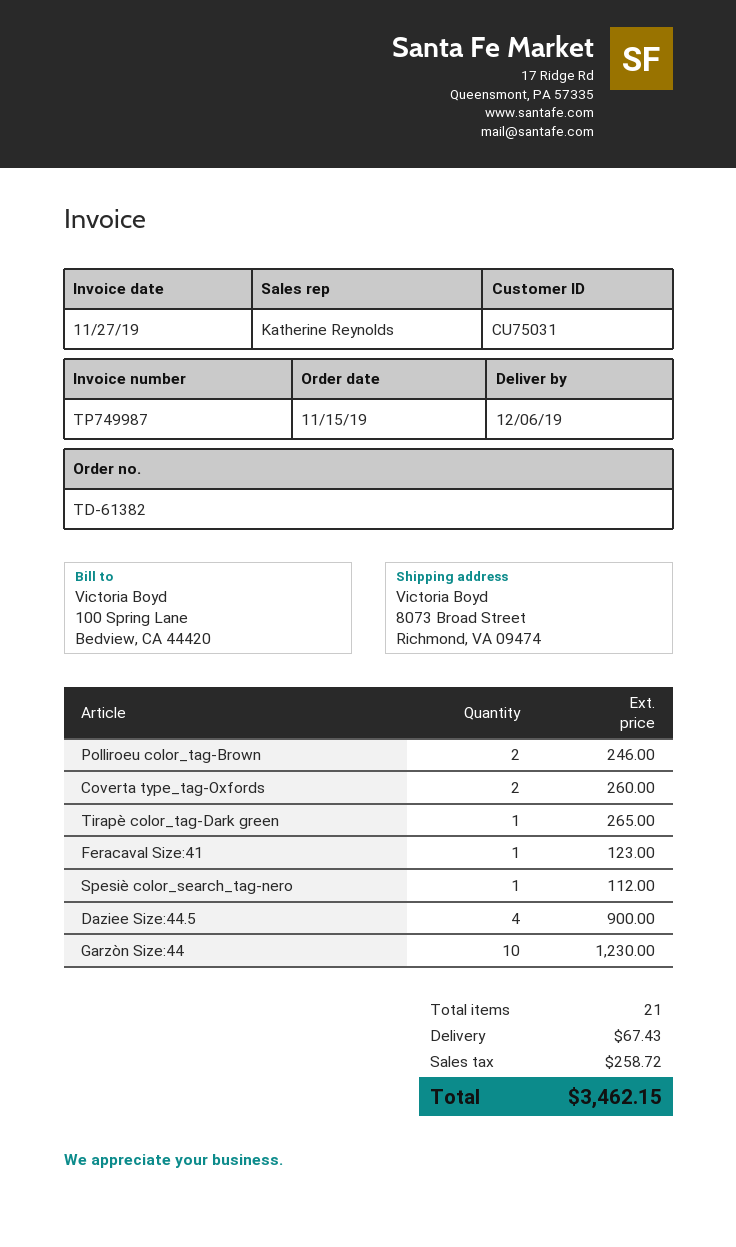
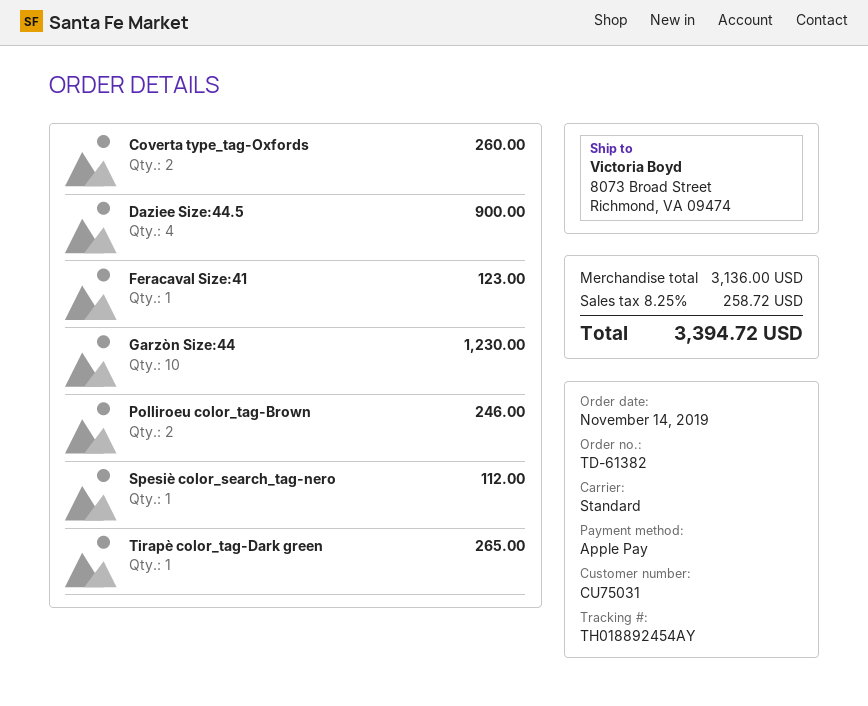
order date: 2019-11-15 -> 2019-11-14
shipping: 67.43 -> none
total: 3462.15 -> 3394.72

